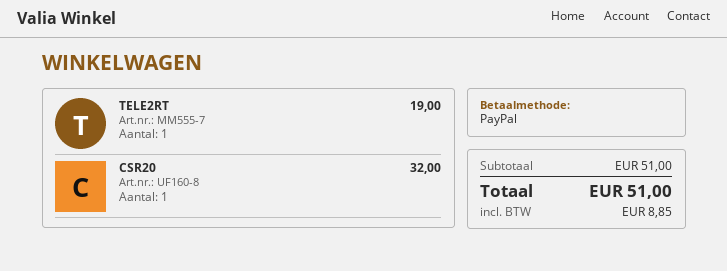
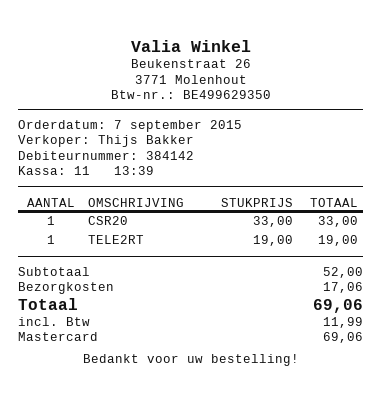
payment method: PayPal -> Mastercard
CSR20: 1 for 32.00 -> 1 for 33.00
subtotal: 51.00 -> 52.00
shipping: none -> 17.06
tax: 8.85 -> 11.99
total: 51.00 -> 69.06

